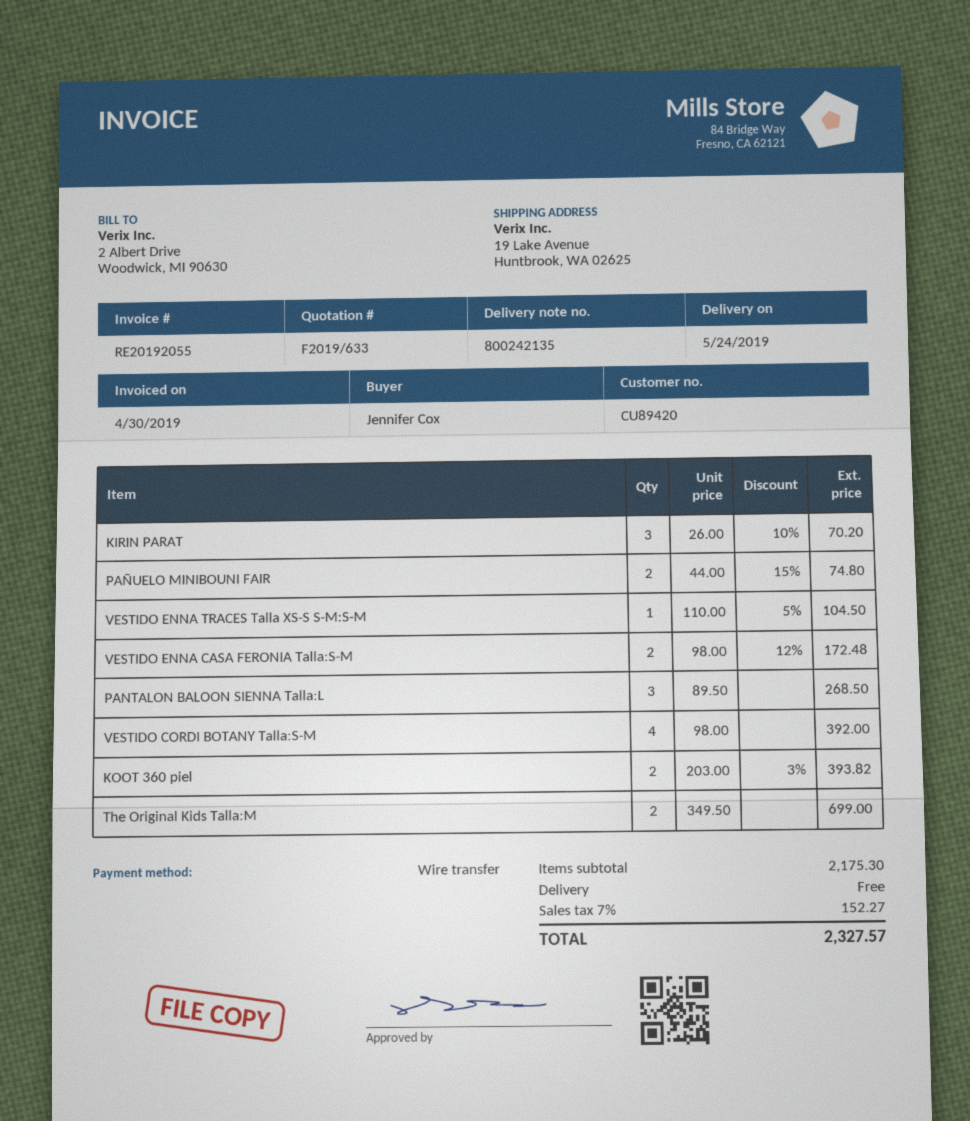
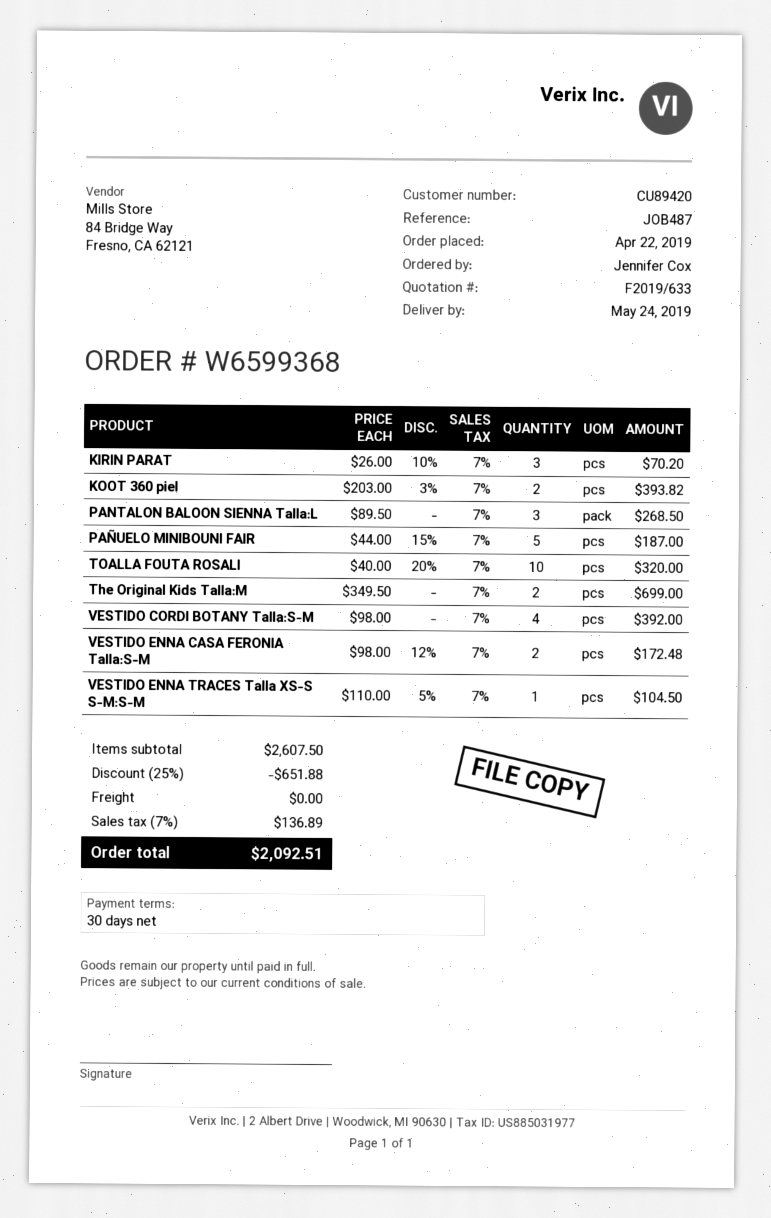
PAÑUELO MINIBOUNI FAIR: 2 x 44.00 - 15% = 74.80 -> 5 x 44.00 - 15% = 187.00
TOALLA FOUTA ROSALI: none -> 10 x 40.00 - 20% = 320.00
subtotal: 2175.30 -> 2607.50
discount: none -> 25% = 651.88
tax: 7% = 152.27 -> 7% = 136.89
total: 2327.57 -> 2092.51

